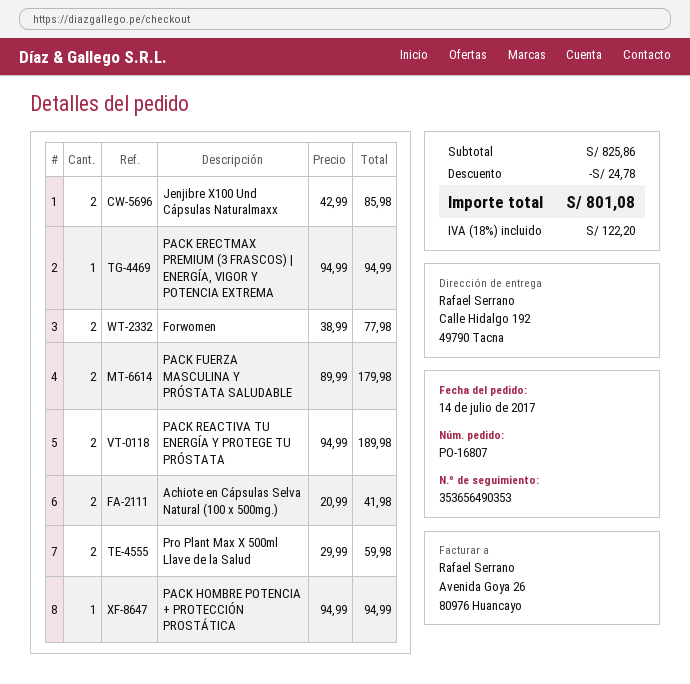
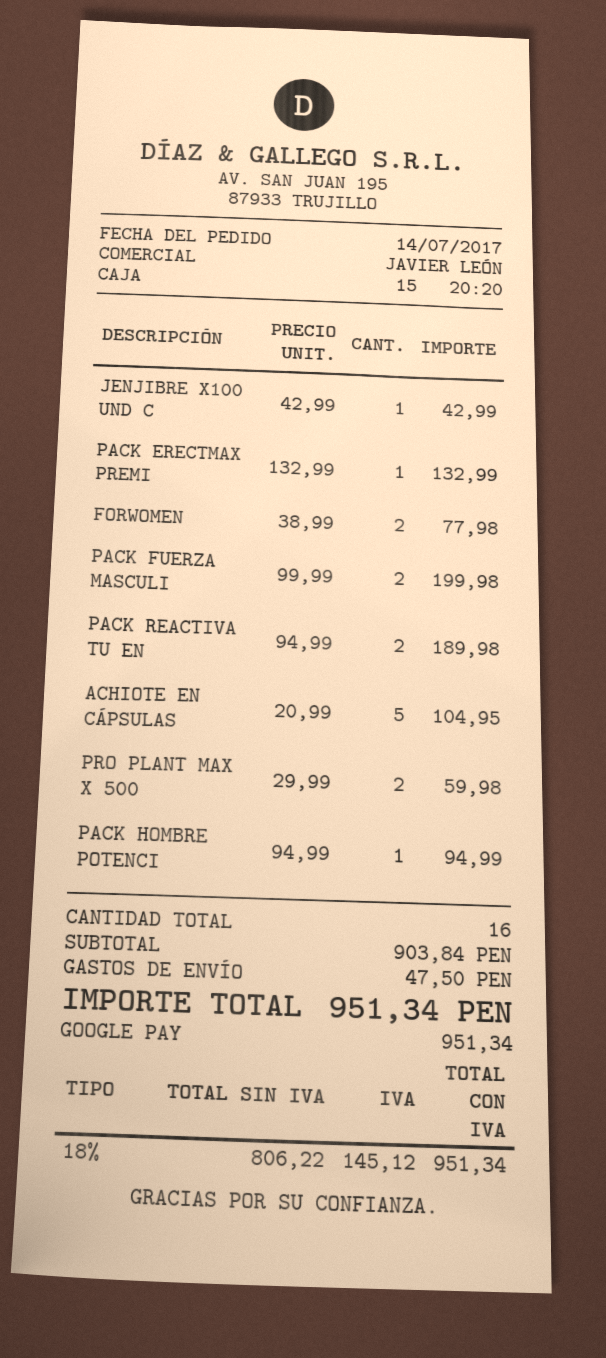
Jenjibre X100 Und Cápsulas Naturalmaxx: 2 x 42.99 = 85.98 -> 1 x 42.99 = 42.99
PACK ERECTMAX PREMIUM (3 FRASCOS) | ENERGÍA, VIGOR Y POTENCIA EXTREMA: 1 x 94.99 = 94.99 -> 1 x 132.99 = 132.99
PACK FUERZA MASCULINA Y PRÓSTATA SALUDABLE: 2 x 89.99 = 179.98 -> 2 x 99.99 = 199.98
Achiote en Cápsulas Selva Natural (100 x 500mg.): 2 x 20.99 = 41.98 -> 5 x 20.99 = 104.95
subtotal: 825.86 -> 903.84
discount: 24.78 -> none
shipping: none -> 47.50
tax: 18% = 122.20 -> 18% = 145.12
total: 801.08 -> 951.34

